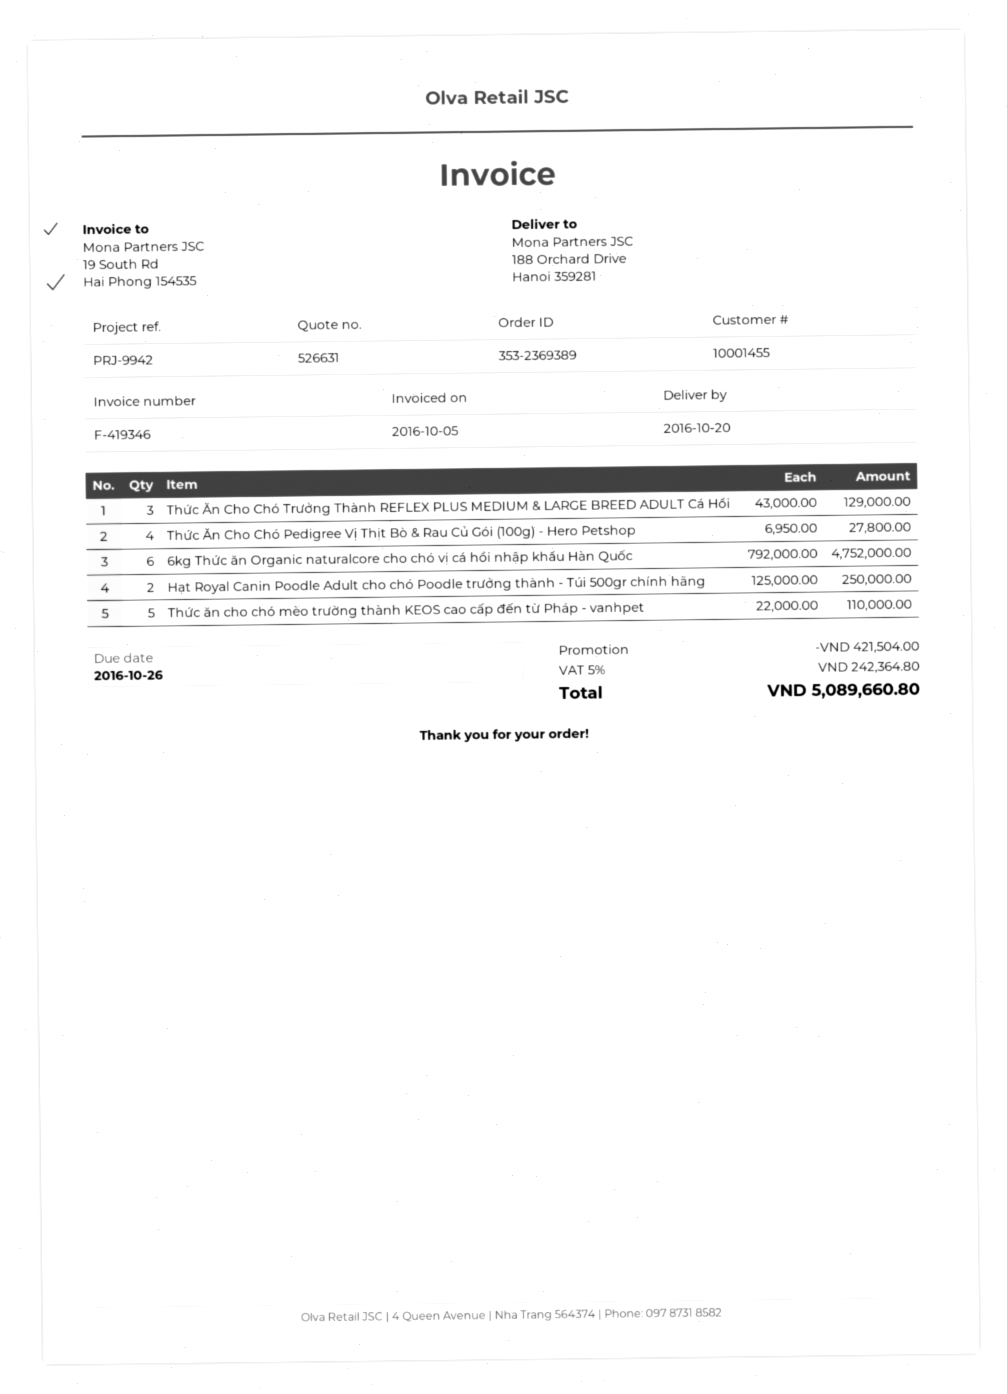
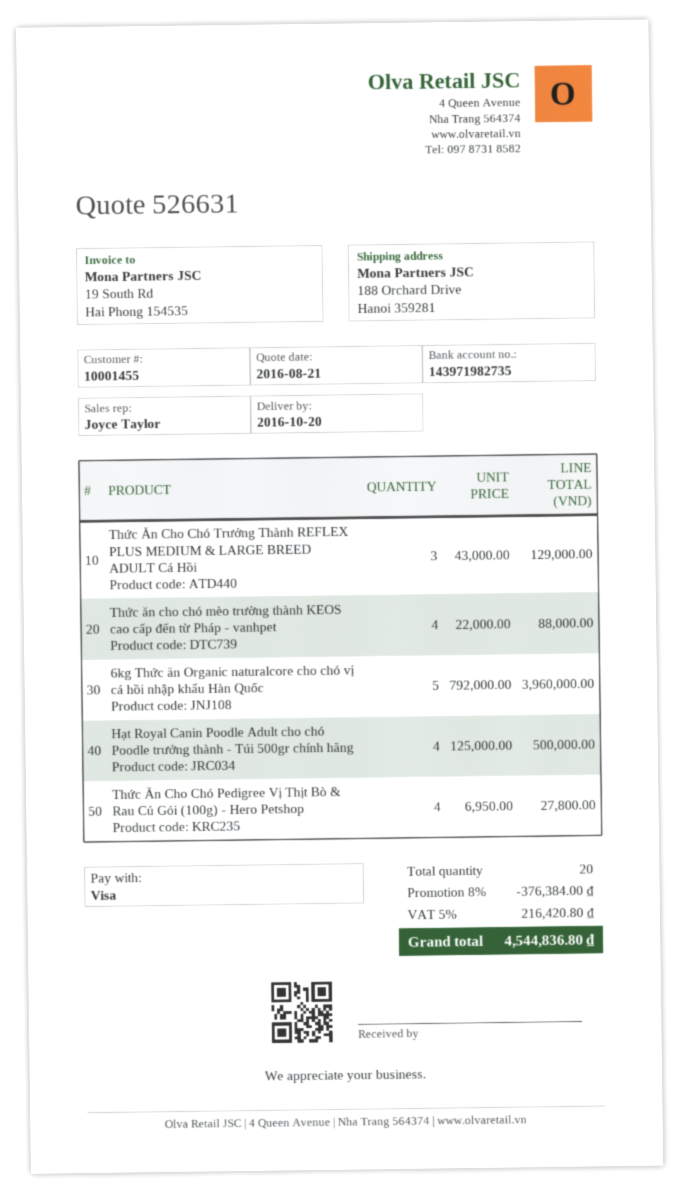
6kg Thức ăn Organic naturalcore cho chó vị cá hồi nhập khẩu Hàn Quốc: 6 x 792000.00 = 4752000.00 -> 5 x 792000.00 = 3960000.00
Hạt Royal Canin Poodle Adult cho chó Poodle trưởng thành - Túi 500gr chính hãng: 2 x 125000.00 = 250000.00 -> 4 x 125000.00 = 500000.00
Thức ăn cho chó mèo trường thành KEOS cao cấp đến từ Pháp - vanhpet: 5 x 22000.00 = 110000.00 -> 4 x 22000.00 = 88000.00
discount: 421504.00 -> 376384.00
tax: 5% = 242364.80 -> 5% = 216420.80
total: 5089660.80 -> 4544836.80

